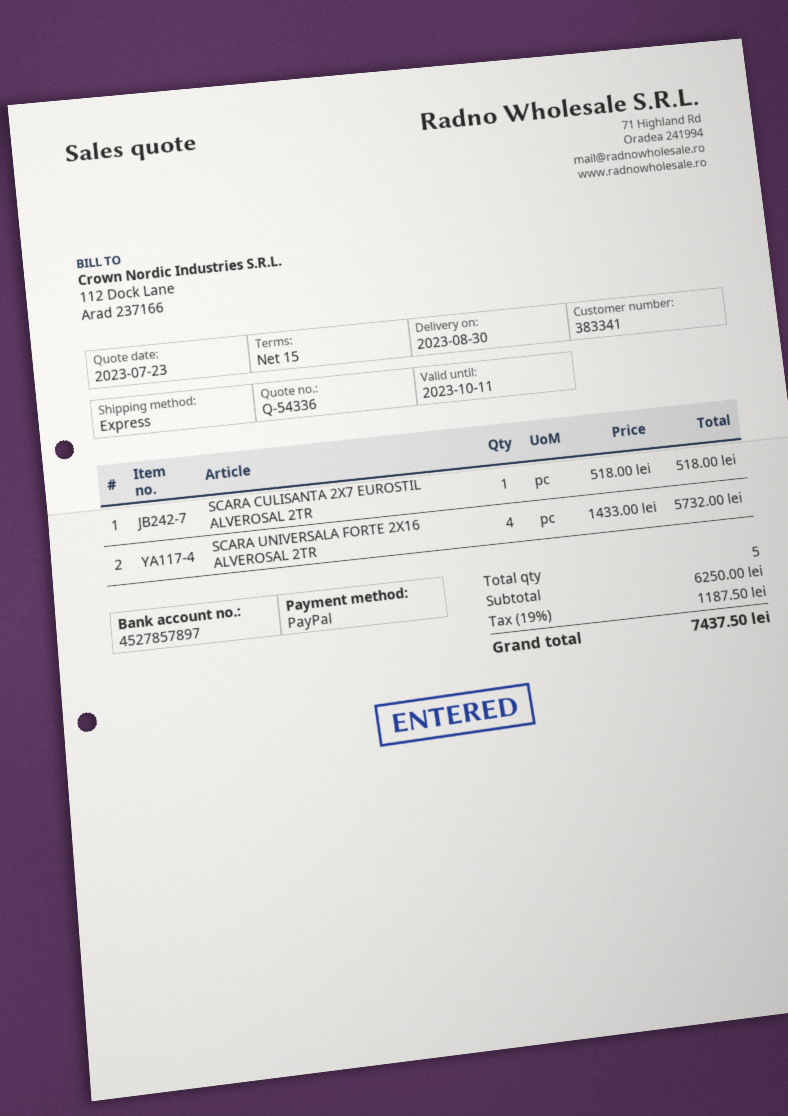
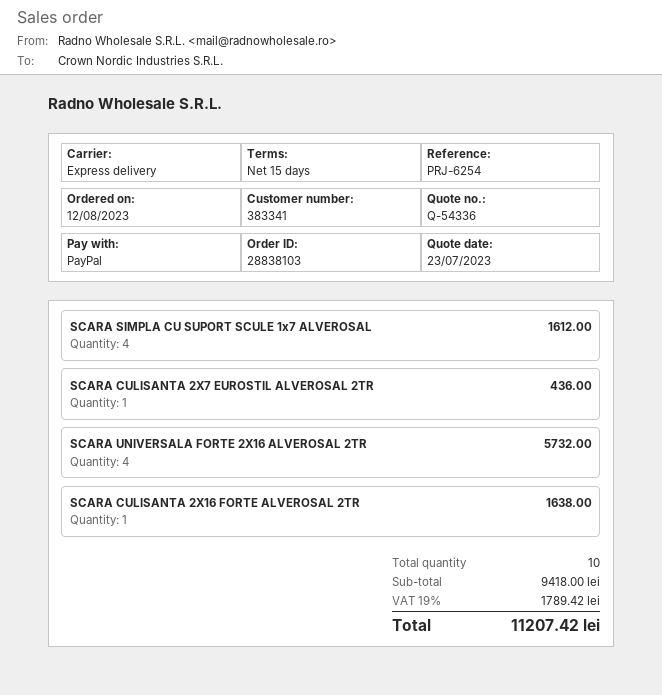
SCARA CULISANTA 2X7 EUROSTIL ALVEROSAL 2TR: 1 for 518.00 -> 1 for 436.00
SCARA SIMPLA CU SUPORT SCULE 1x7 ALVEROSAL: none -> 4 for 1612.00
SCARA CULISANTA 2X16 FORTE ALVEROSAL 2TR: none -> 1 for 1638.00
total quantity: 5 -> 10
subtotal: 6250.00 -> 9418.00
tax: 19% = 1187.50 -> 19% = 1789.42
total: 7437.50 -> 11207.42

